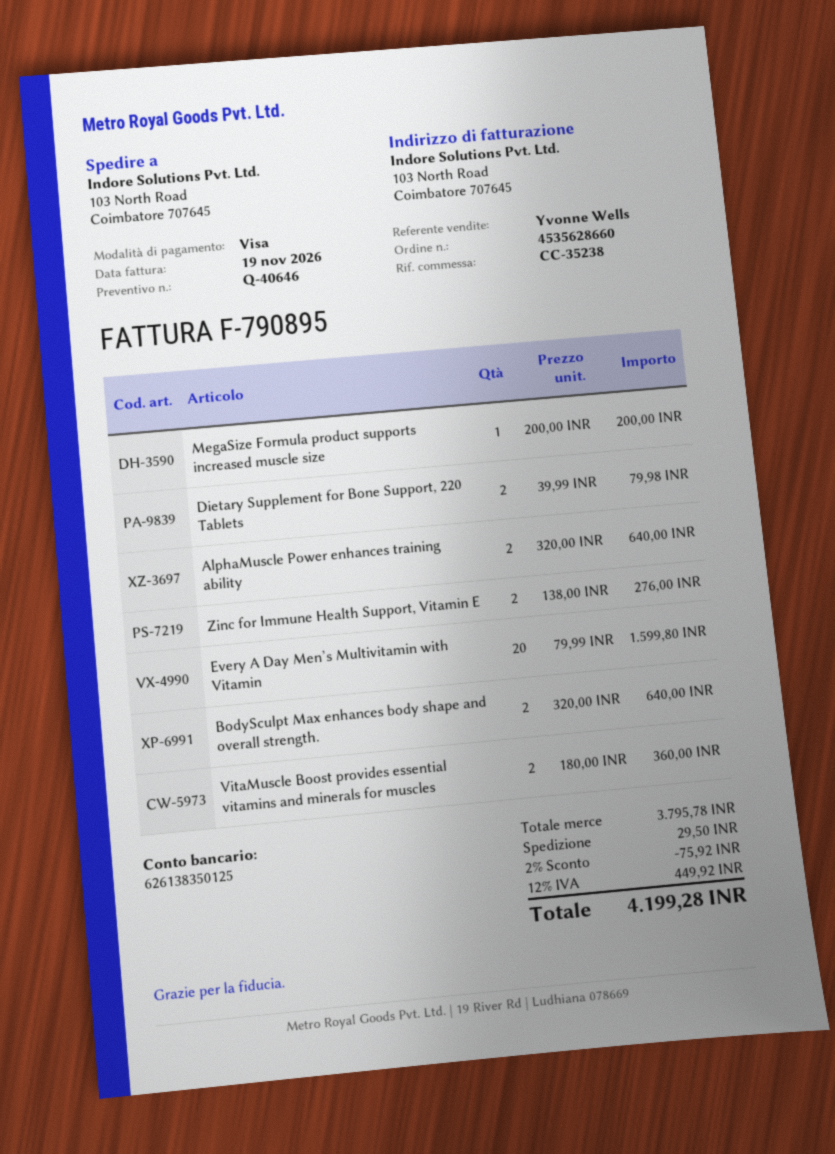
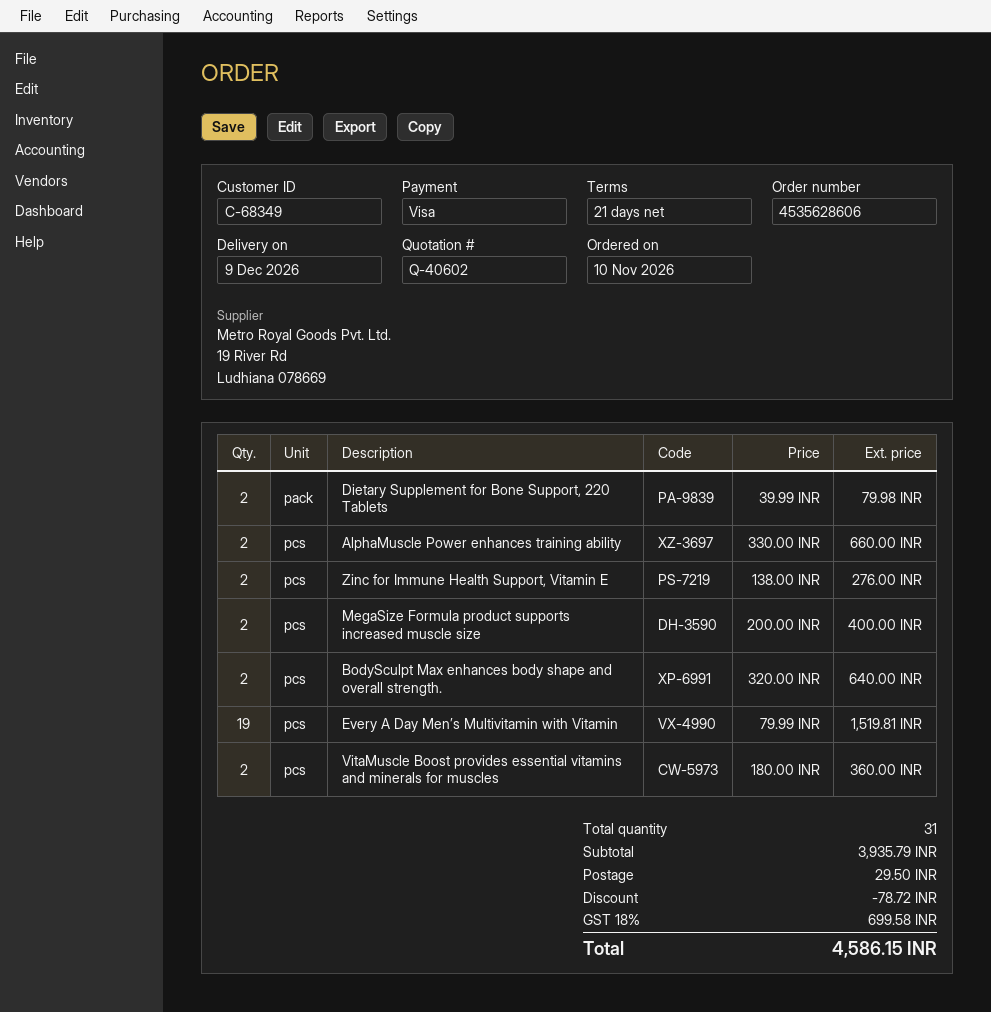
quote number: Q-40646 -> Q-40602
order number: 4535628660 -> 4535628606
MegaSize Formula product supports increased muscle size: 1 x 200.00 = 200.00 -> 2 x 200.00 = 400.00
AlphaMuscle Power enhances training ability: 2 x 320.00 = 640.00 -> 2 x 330.00 = 660.00
Every A Day Men’s Multivitamin with Vitamin: 20 x 79.99 = 1599.80 -> 19 x 79.99 = 1519.81
subtotal: 3795.78 -> 3935.79
discount: 75.92 -> 78.72
tax: 12% = 449.92 -> 18% = 699.58
total: 4199.28 -> 4586.15

